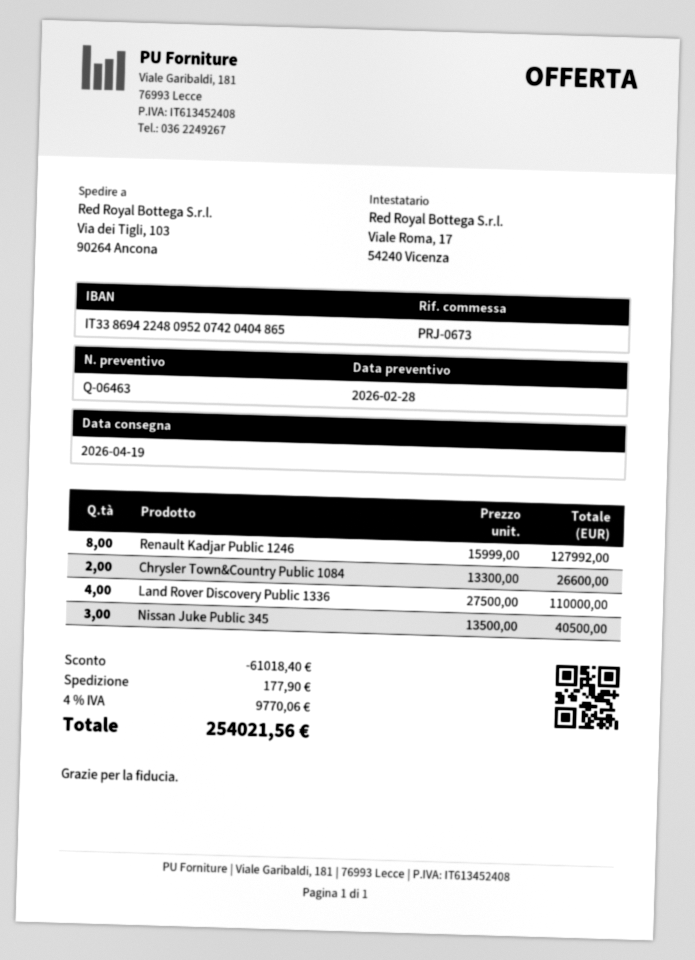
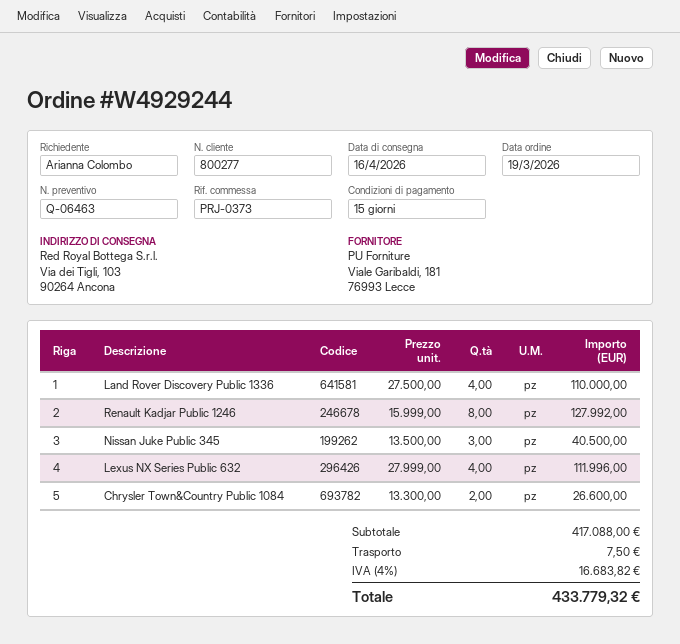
delivery date: 2026-04-19 -> 2026-04-16
reference: PRJ-0673 -> PRJ-0373
Lexus NX Series Public 632: none -> 4 x 27999.00 = 111996.00
discount: 61018.40 -> none
shipping: 177.90 -> 7.50
tax: 4% = 9770.06 -> 4% = 16683.82
total: 254021.56 -> 433779.32

